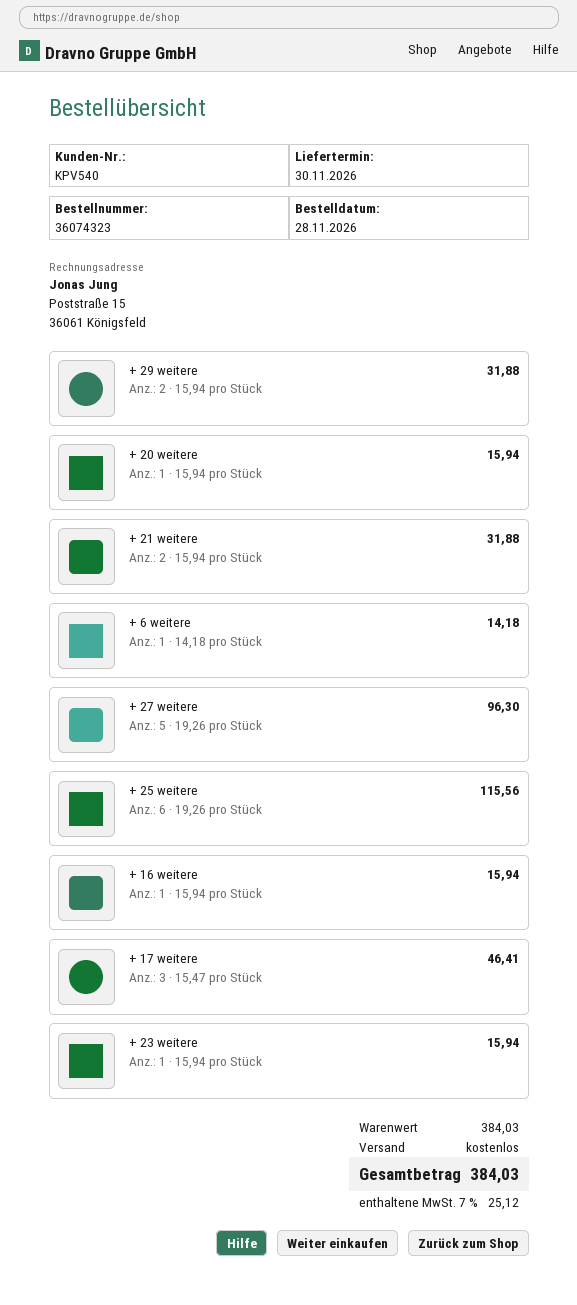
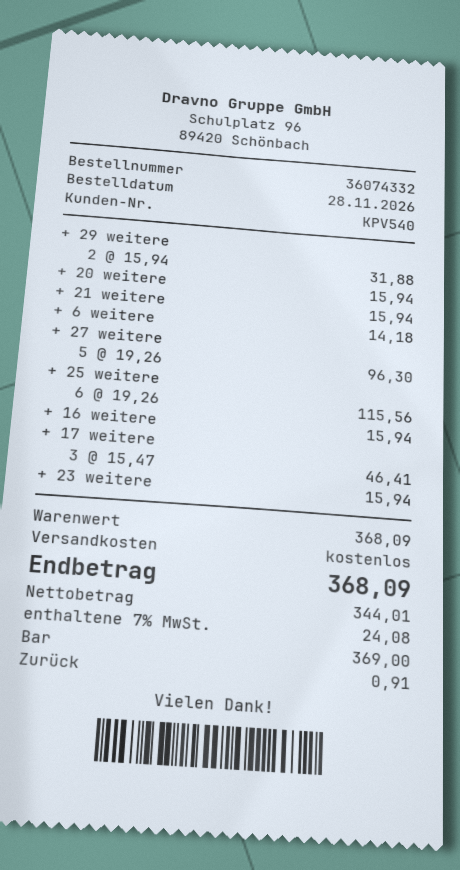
order number: 36074323 -> 36074332
+ 21 weitere: 2 x 15.94 = 31.88 -> 1 x 15.94 = 15.94
subtotal: 384.03 -> 368.09
tax: 7% = 25.12 -> 7% = 24.08
total: 384.03 -> 368.09

